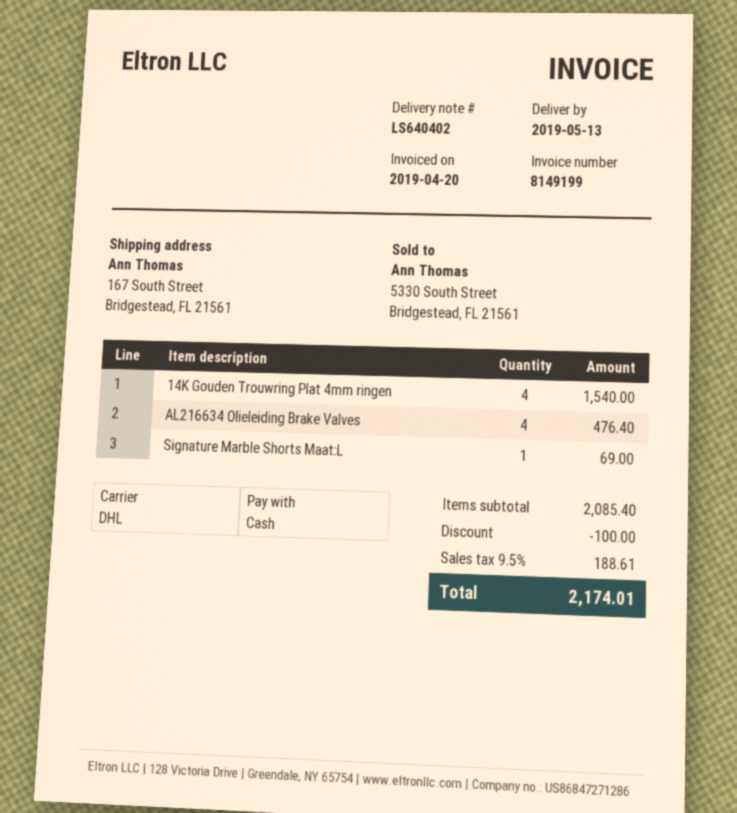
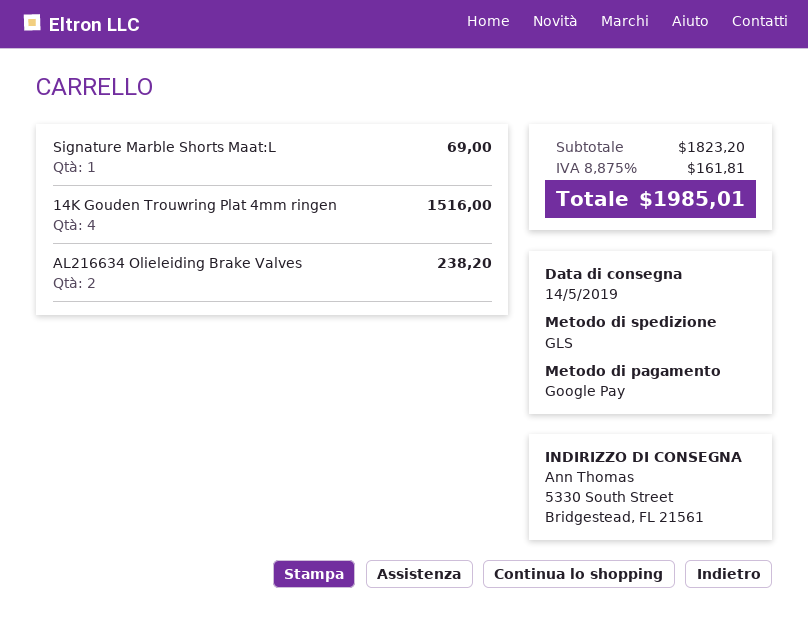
delivery date: 2019-05-13 -> 2019-05-14
payment method: cash -> Google Pay
shipping method: DHL -> GLS
ship to: 167 South Street, Bridgestead, FL 21561 -> 5330 South Street, Bridgestead, FL 21561
14K Gouden Trouwring Plat 4mm ringen: 4 for 1540.00 -> 4 for 1516.00
AL216634 Olieleiding Brake Valves: 4 for 476.40 -> 2 for 238.20
subtotal: 2085.40 -> 1823.20
discount: 100.00 -> none
tax: 9.5% = 188.61 -> 8.875% = 161.81
total: 2174.01 -> 1985.01

